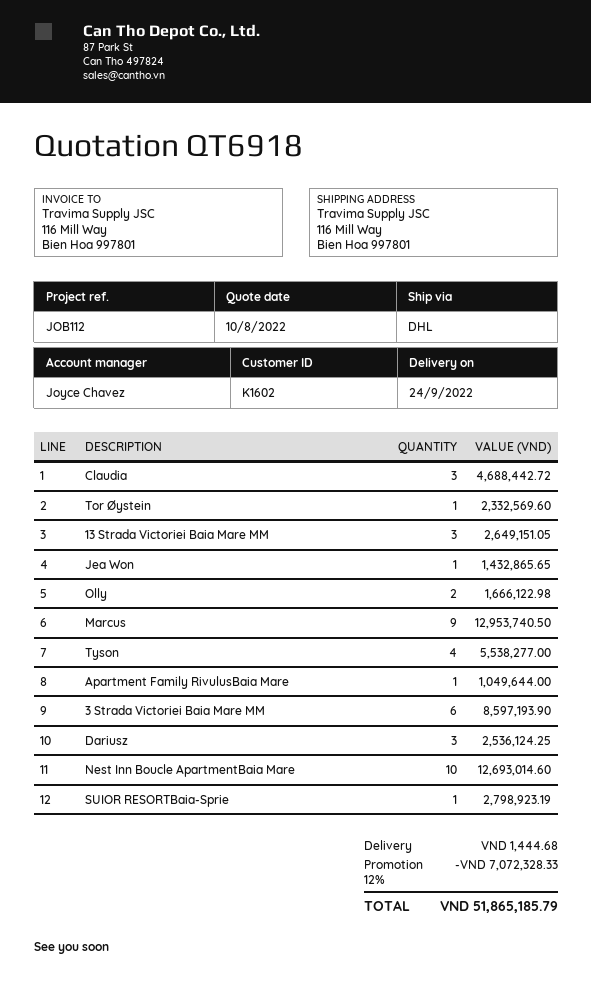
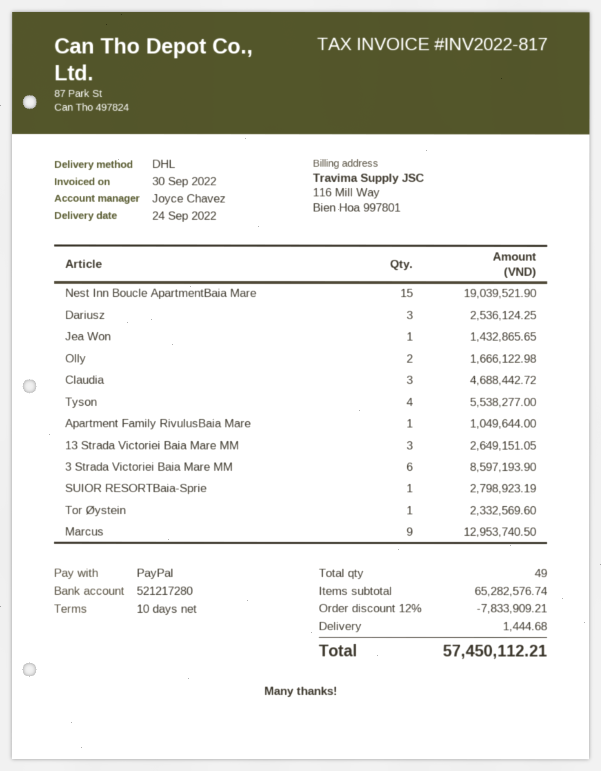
Nest Inn Boucle ApartmentBaia Mare: 10 for 12693014.60 -> 15 for 19039521.90
discount: 12% = 7072328.33 -> 12% = 7833909.21
total: 51865185.79 -> 57450112.21

